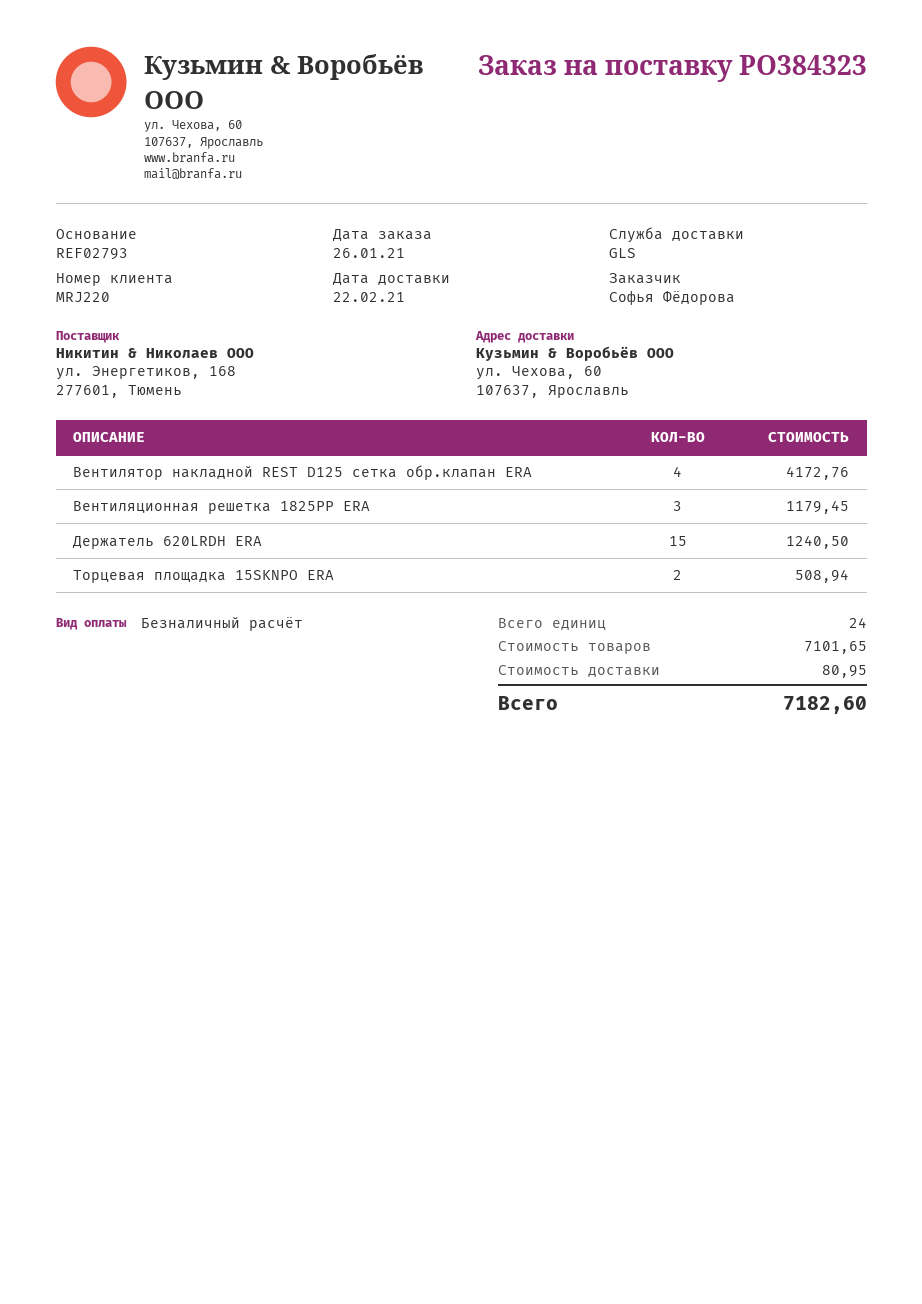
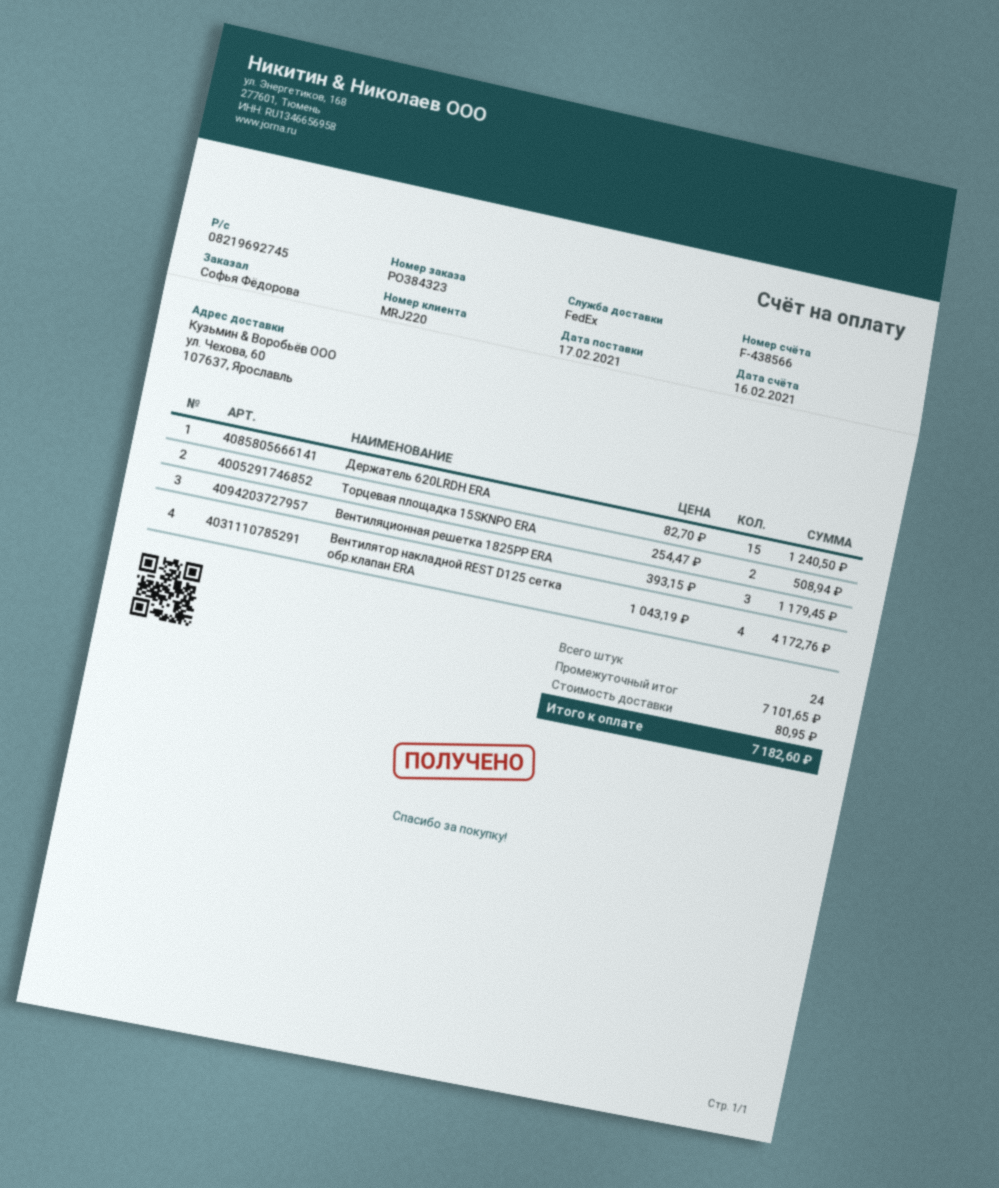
delivery date: 2021-02-22 -> 2021-02-17
shipping method: GLS -> FedEx

